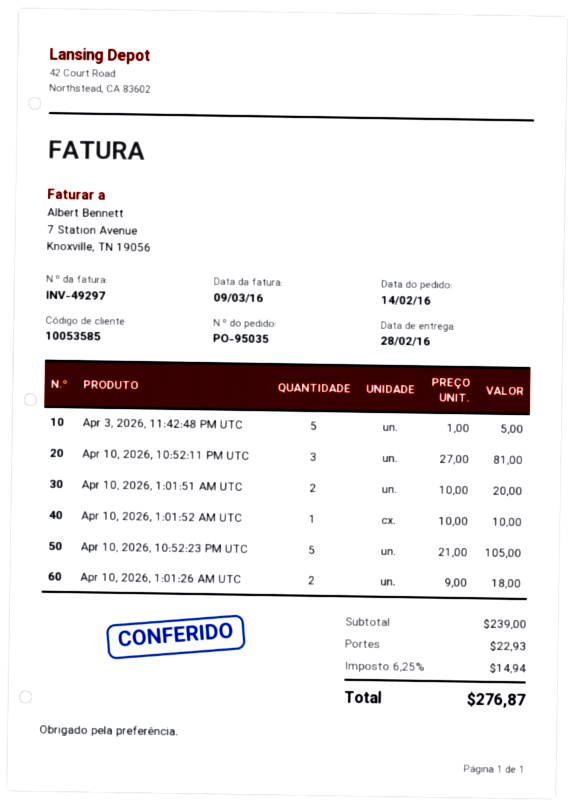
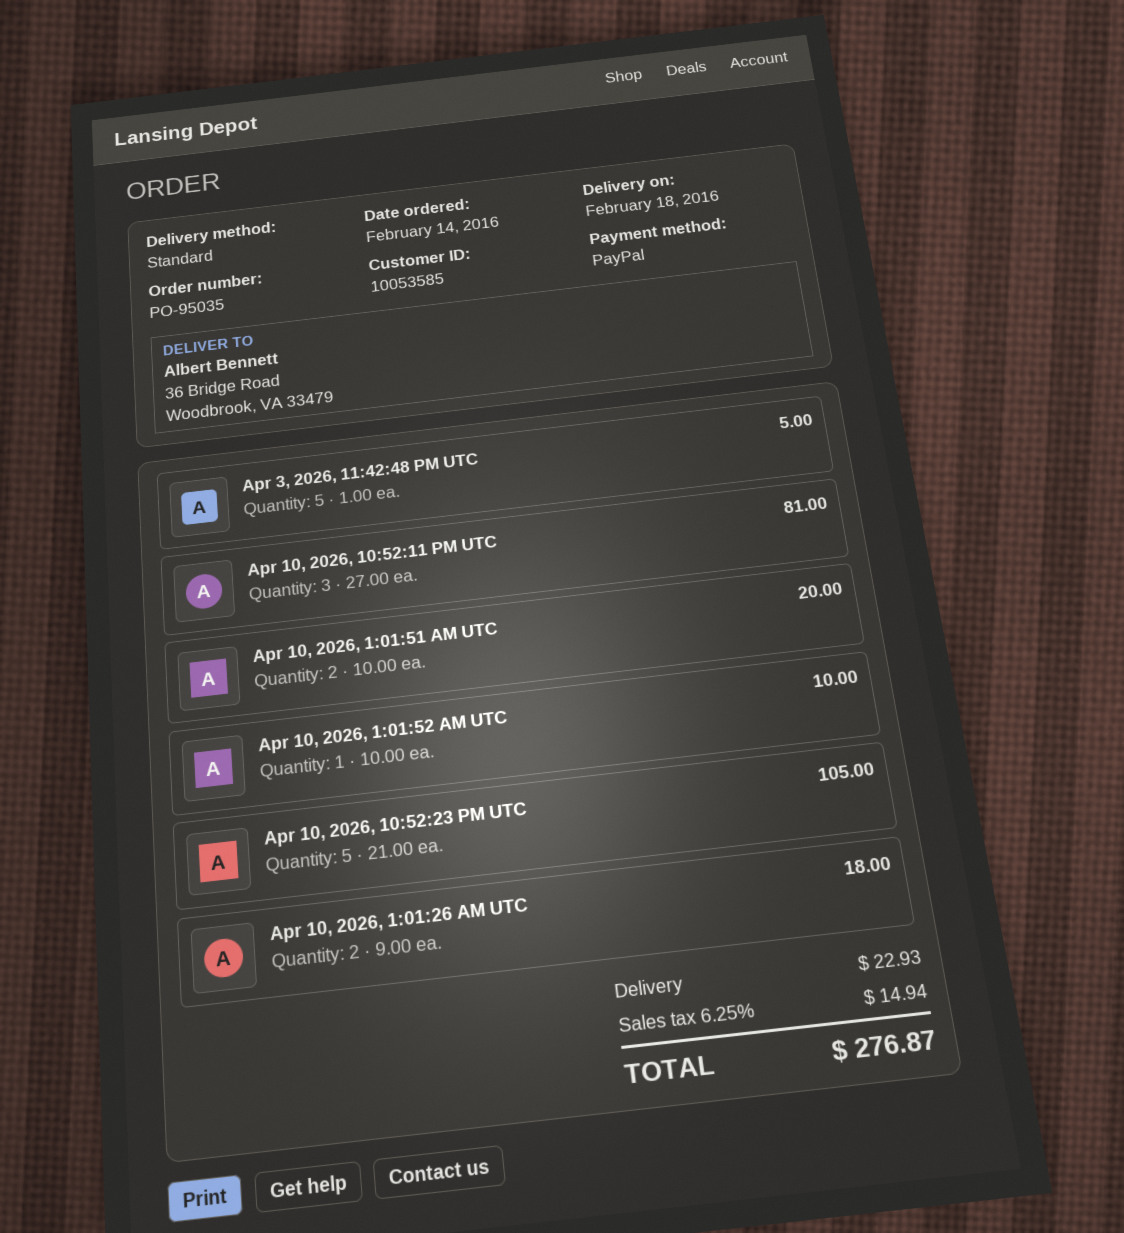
delivery date: 2016-02-28 -> 2016-02-18

